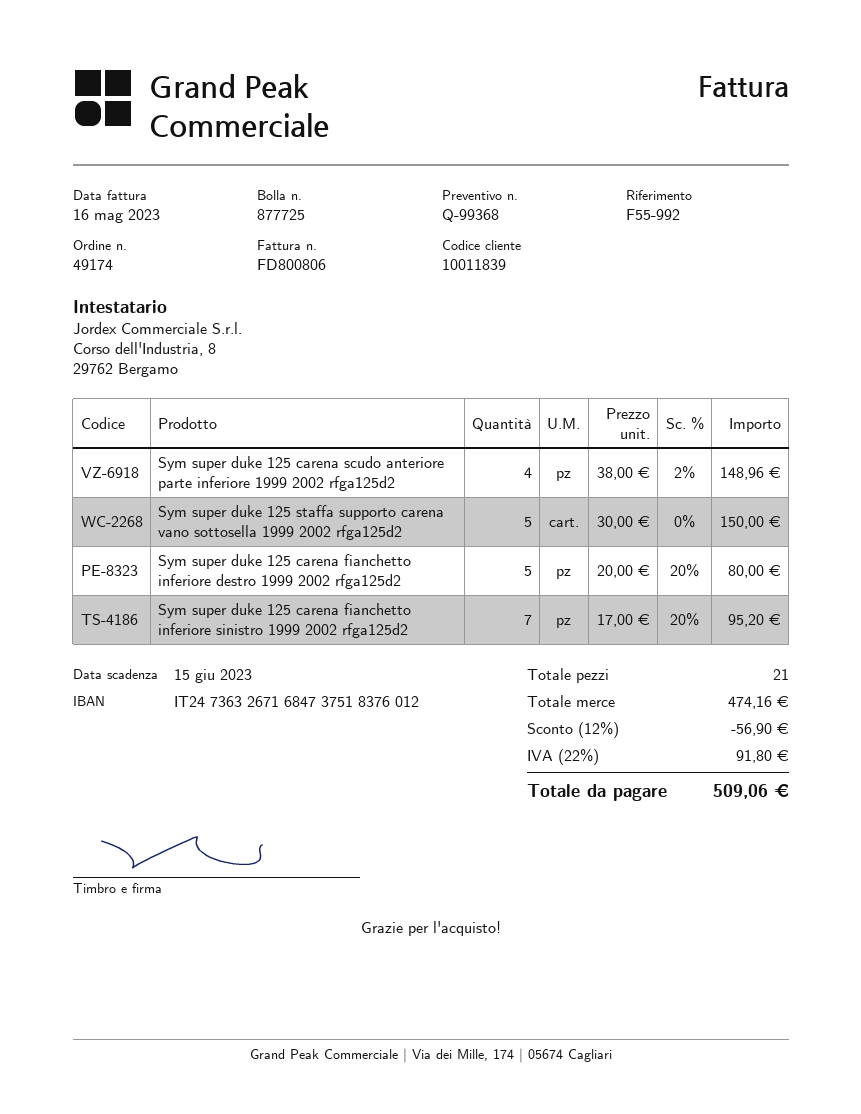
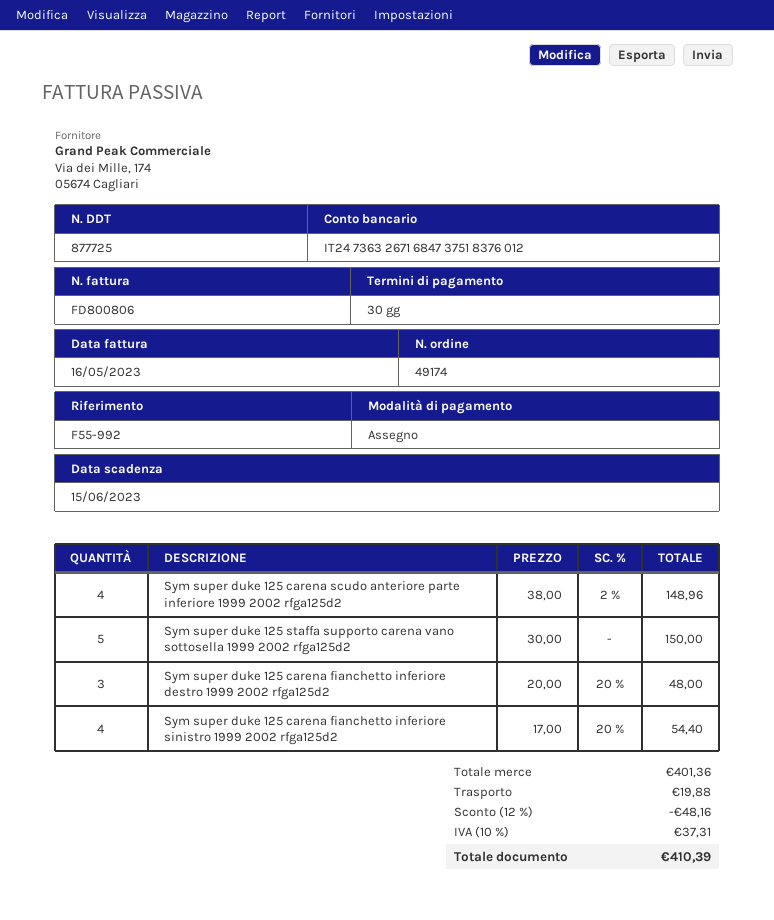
Sym super duke 125 carena fianchetto inferiore destro 1999 2002 rfga125d2: 5 x 20.00 - 20% = 80.00 -> 3 x 20.00 - 20% = 48.00
Sym super duke 125 carena fianchetto inferiore sinistro 1999 2002 rfga125d2: 7 x 17.00 - 20% = 95.20 -> 4 x 17.00 - 20% = 54.40
subtotal: 474.16 -> 401.36
discount: 12% = 56.90 -> 12% = 48.16
shipping: none -> 19.88
tax: 22% = 91.80 -> 10% = 37.31
total: 509.06 -> 410.39

